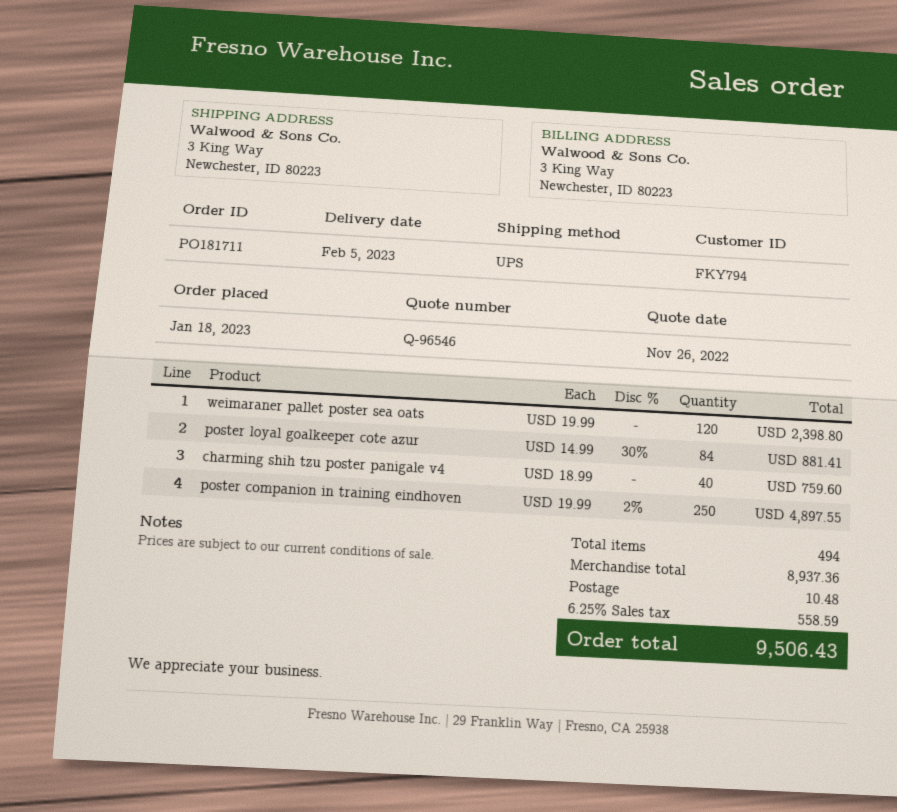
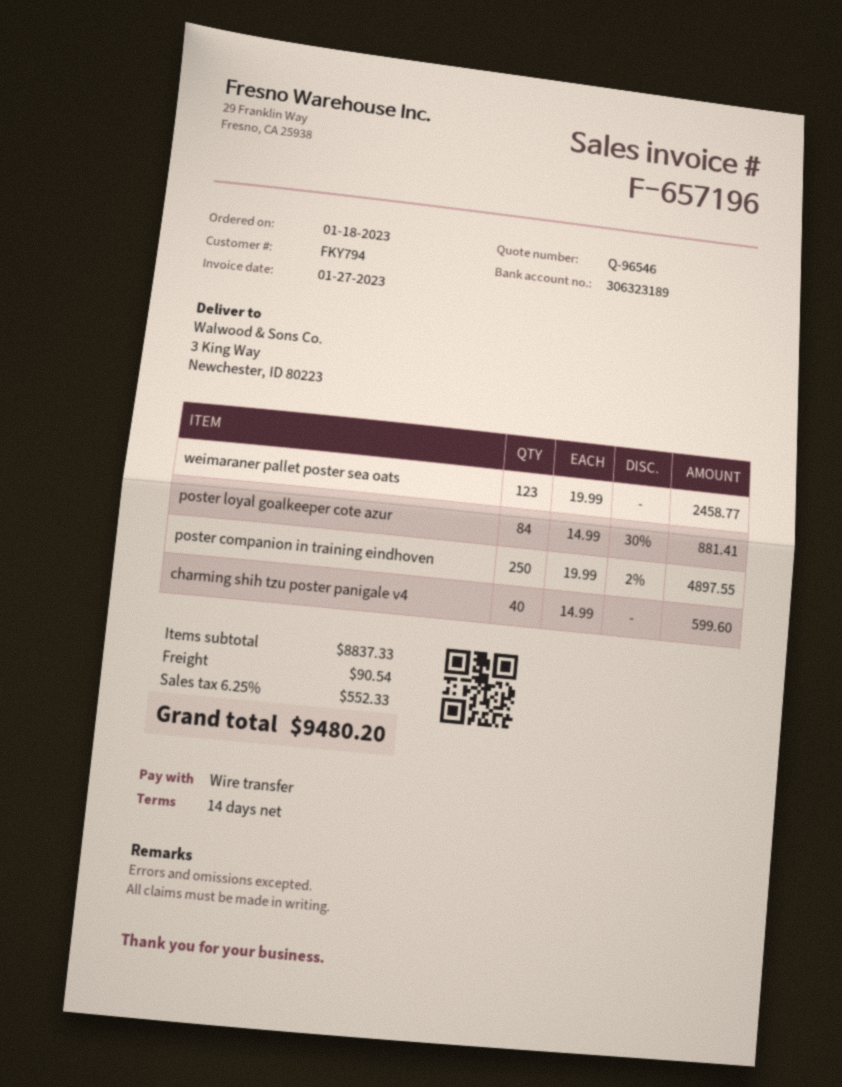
weimaraner pallet poster sea oats: 120 x 19.99 = 2398.80 -> 123 x 19.99 = 2458.77
charming shih tzu poster panigale v4: 40 x 18.99 = 759.60 -> 40 x 14.99 = 599.60
subtotal: 8937.36 -> 8837.33
shipping: 10.48 -> 90.54
tax: 6.25% = 558.59 -> 6.25% = 552.33
total: 9506.43 -> 9480.20

